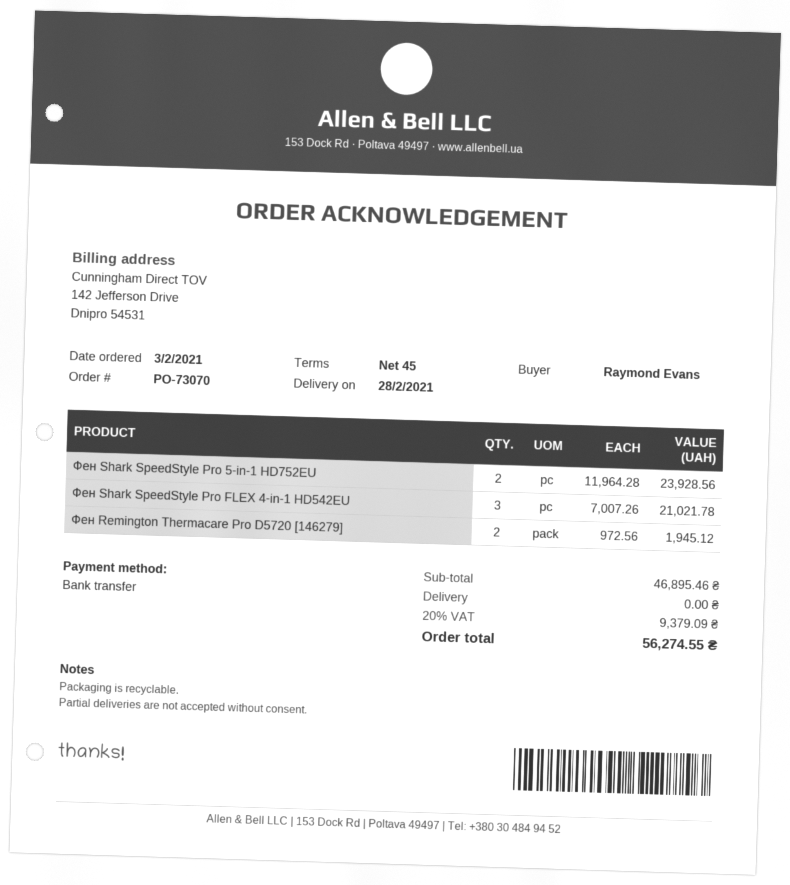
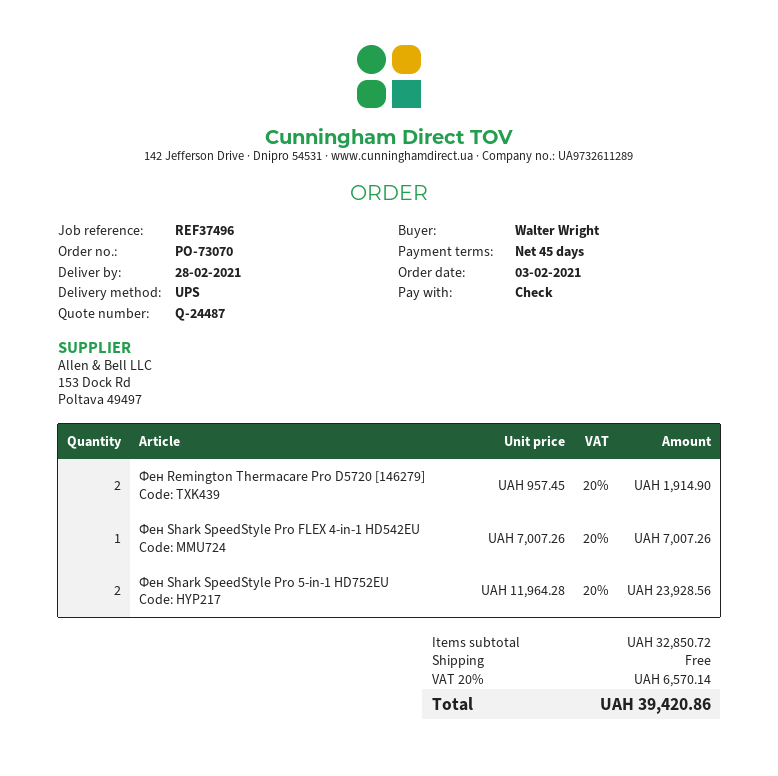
ordered by: Raymond Evans -> Walter Wright
payment method: bank transfer -> cheque
Фен Shark SpeedStyle Pro FLEX 4-in-1 HD542EU: 3 x 7007.26 = 21021.78 -> 1 x 7007.26 = 7007.26
Фен Remington Thermacare Pro D5720 [146279]: 2 x 972.56 = 1945.12 -> 2 x 957.45 = 1914.90
subtotal: 46895.46 -> 32850.72
tax: 20% = 9379.09 -> 20% = 6570.14
total: 56274.55 -> 39420.86

